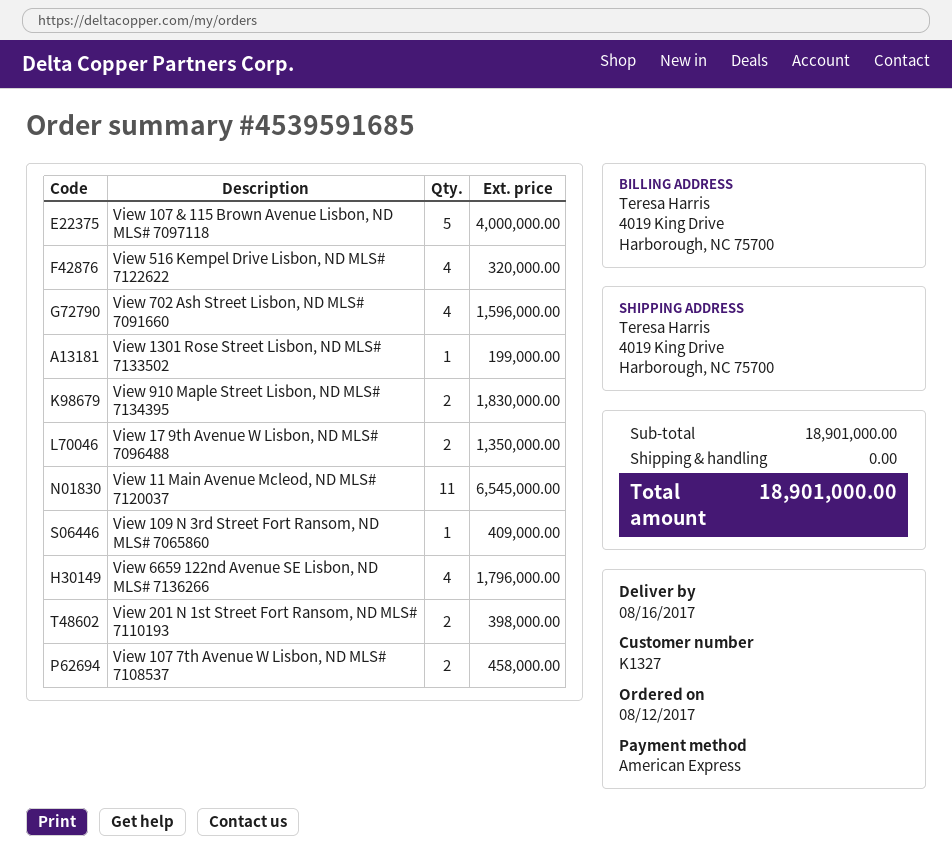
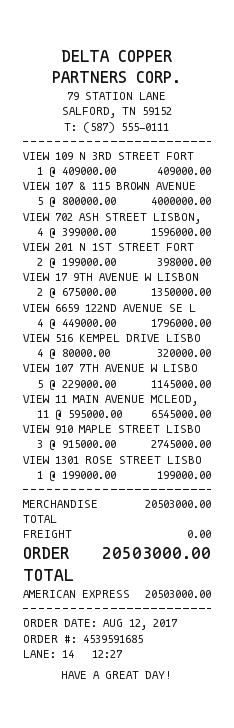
View 910 Maple Street Lisbon, ND MLS# 7134395: 2 for 1830000.00 -> 3 for 2745000.00
View 107 7th Avenue W Lisbon, ND MLS# 7108537: 2 for 458000.00 -> 5 for 1145000.00
subtotal: 18901000.00 -> 20503000.00
total: 18901000.00 -> 20503000.00

